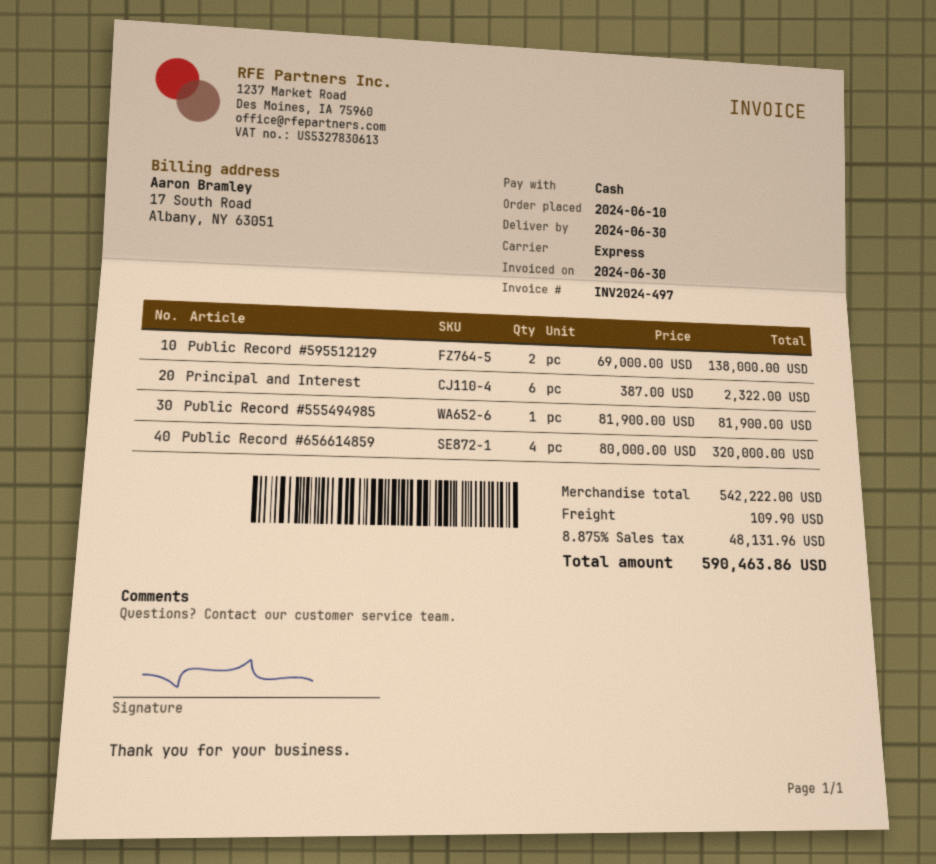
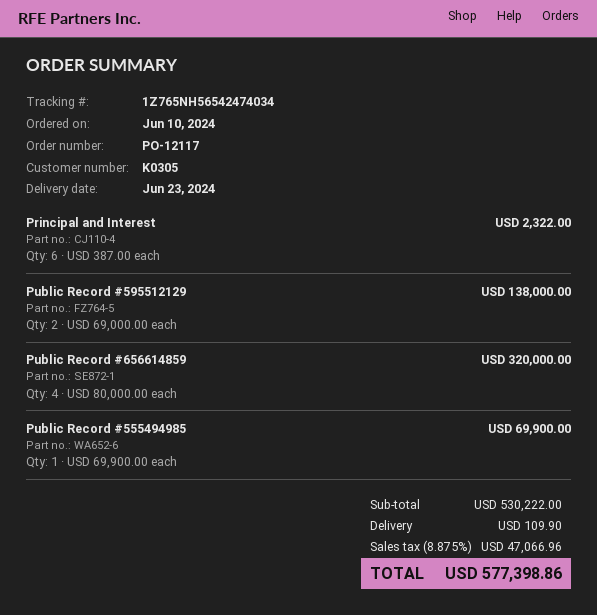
delivery date: 2024-06-30 -> 2024-06-23
Public Record #555494985: 1 x 81900.00 = 81900.00 -> 1 x 69900.00 = 69900.00
subtotal: 542222.00 -> 530222.00
tax: 8.875% = 48131.96 -> 8.875% = 47066.96
total: 590463.86 -> 577398.86

